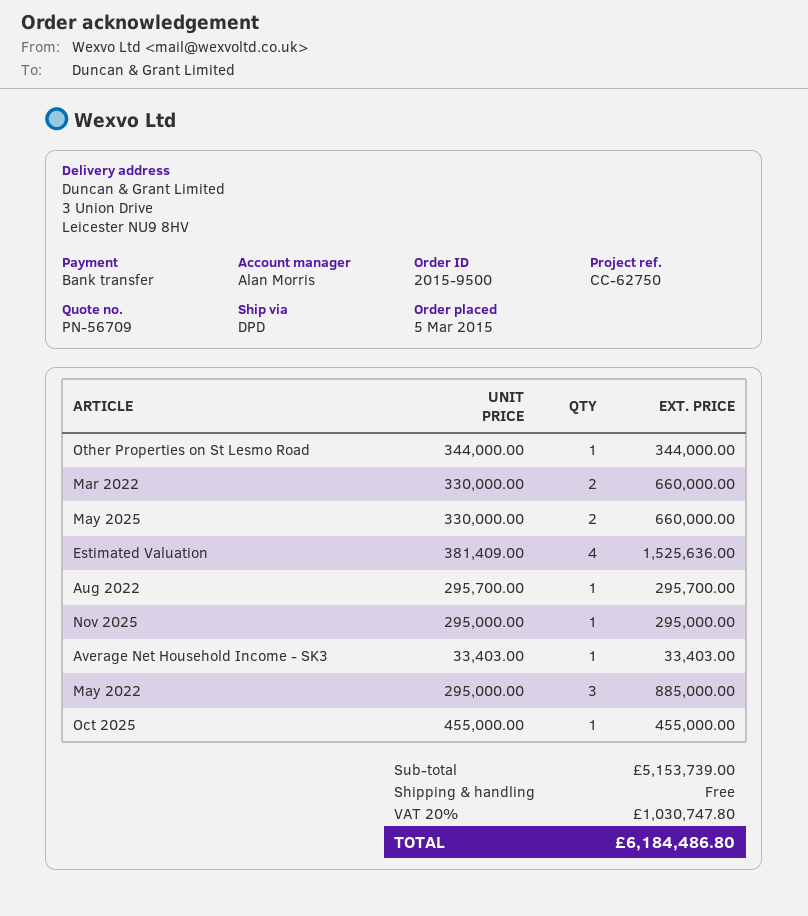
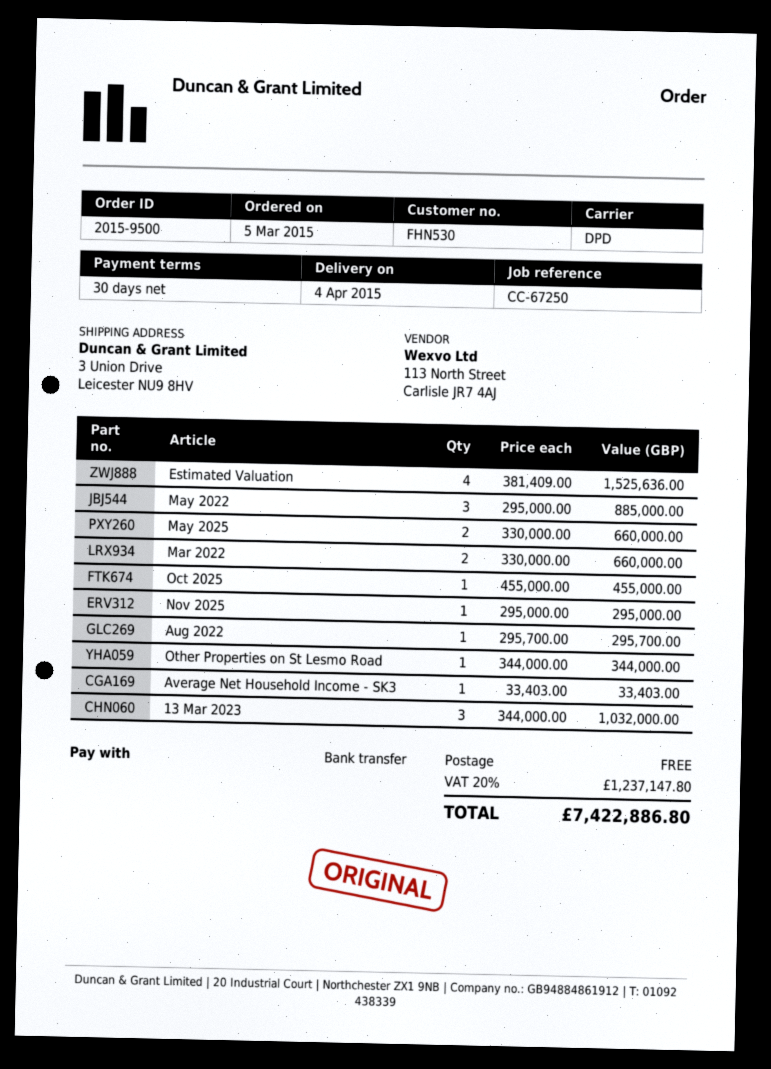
reference: CC-62750 -> CC-67250
13 Mar 2023: none -> 3 x 344000.00 = 1032000.00
tax: 20% = 1030747.80 -> 20% = 1237147.80
total: 6184486.80 -> 7422886.80

